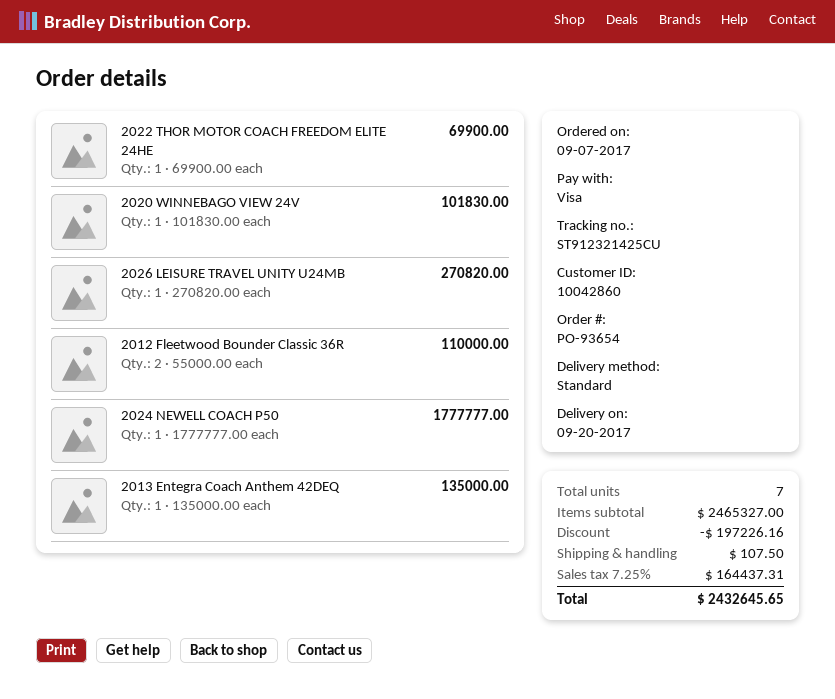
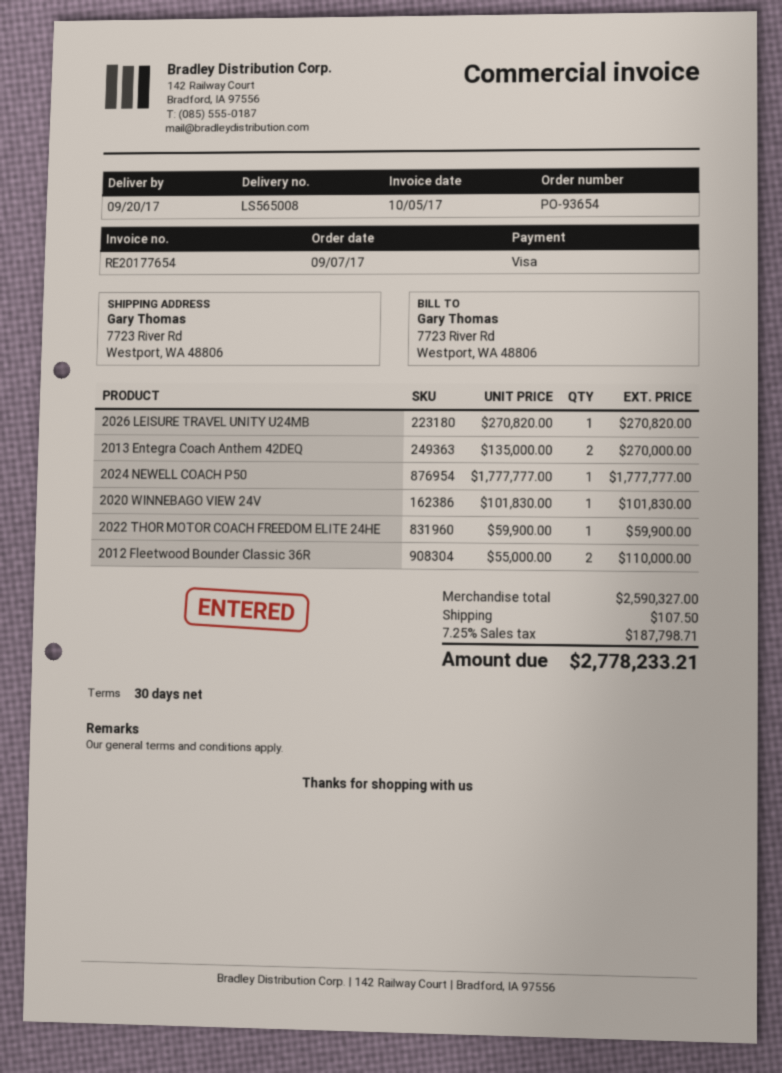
2022 THOR MOTOR COACH FREEDOM ELITE 24HE: 1 x 69900.00 = 69900.00 -> 1 x 59900.00 = 59900.00
2013 Entegra Coach Anthem 42DEQ: 1 x 135000.00 = 135000.00 -> 2 x 135000.00 = 270000.00
subtotal: 2465327.00 -> 2590327.00
discount: 197226.16 -> none
tax: 7.25% = 164437.31 -> 7.25% = 187798.71
total: 2432645.65 -> 2778233.21

